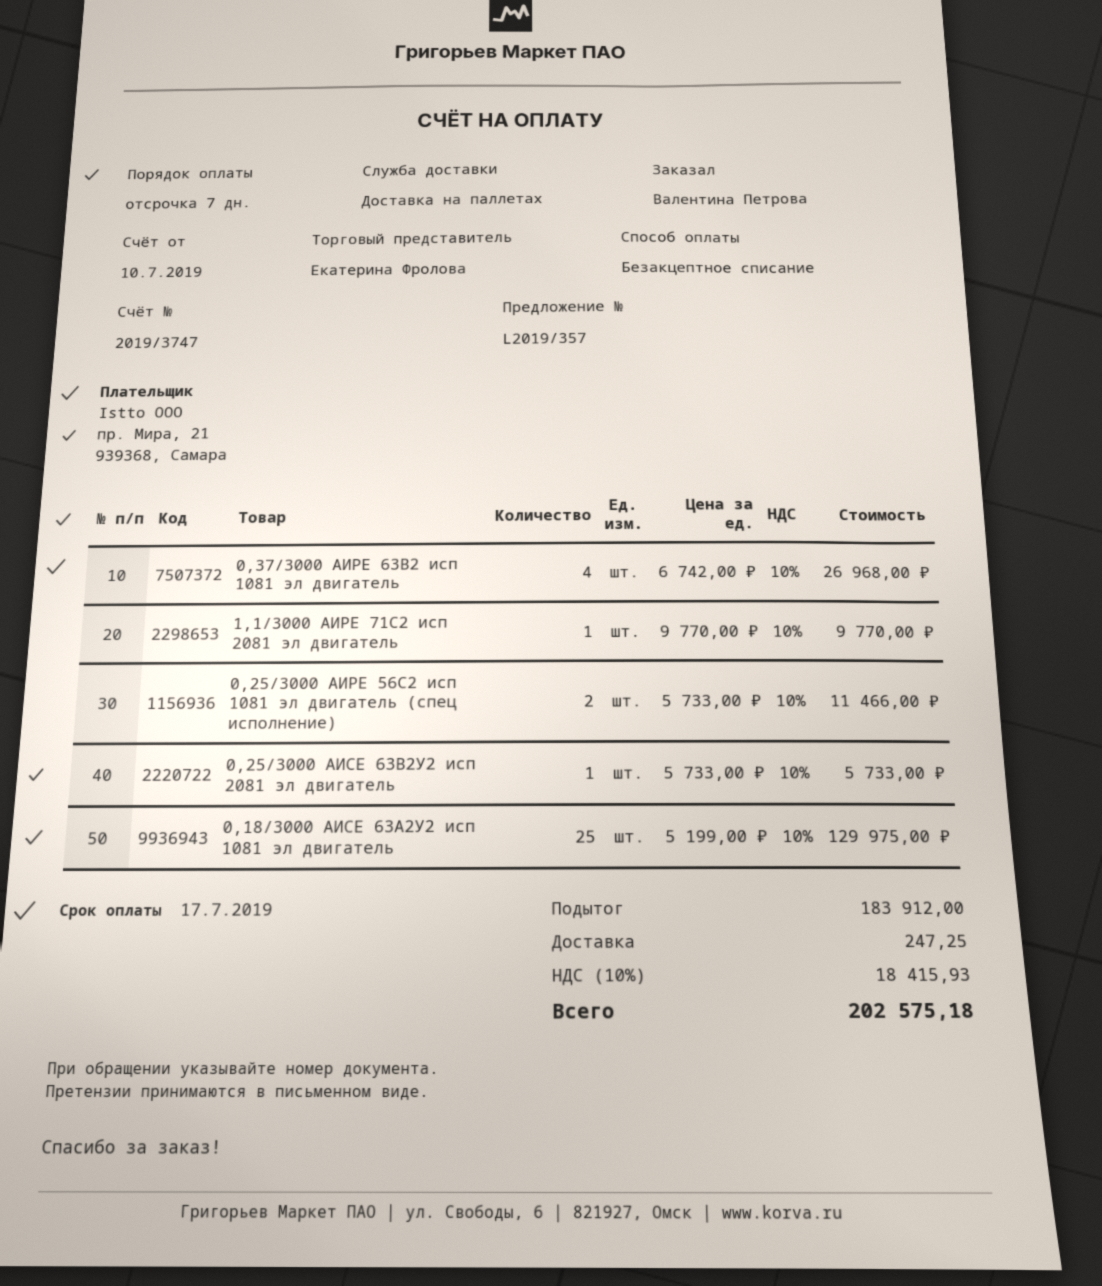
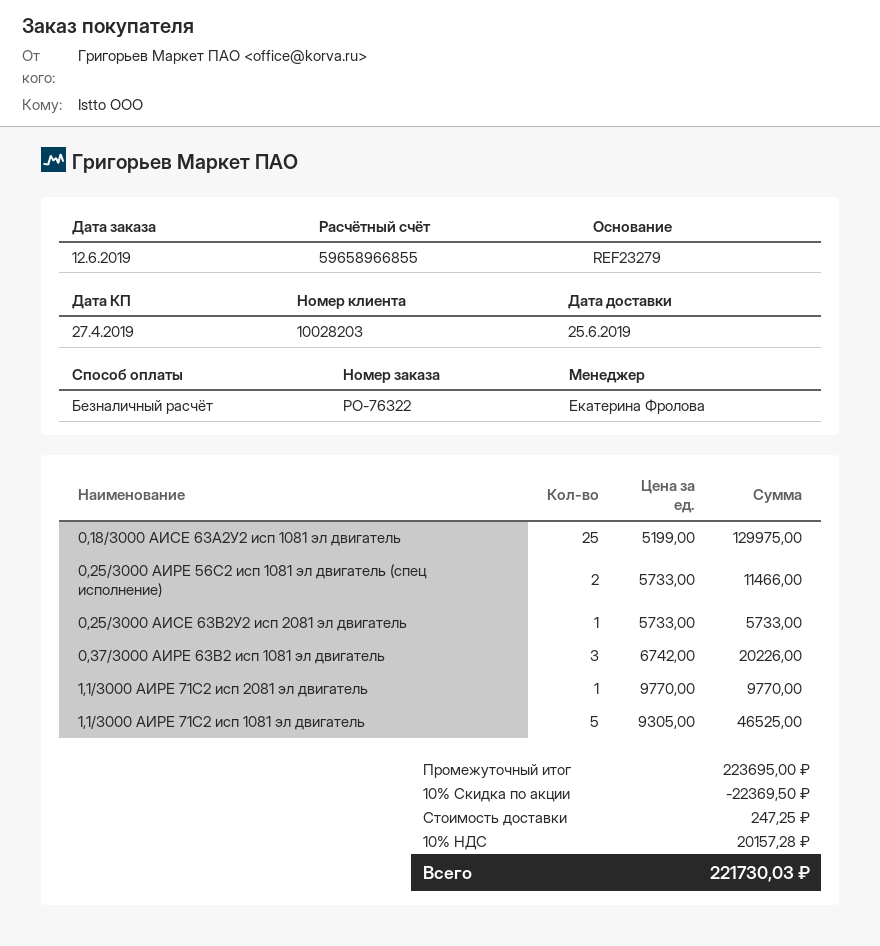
payment method: direct debit -> bank transfer
0,37/3000 АИРЕ 63B2 исп 1081 эл двигатель: 4 x 6742.00 = 26968.00 -> 3 x 6742.00 = 20226.00
1,1/3000 АИРЕ 71С2 исп 1081 эл двигатель: none -> 5 x 9305.00 = 46525.00
subtotal: 183912.00 -> 223695.00
discount: none -> 10% = 22369.50
tax: 10% = 18415.93 -> 10% = 20157.28
total: 202575.18 -> 221730.03

